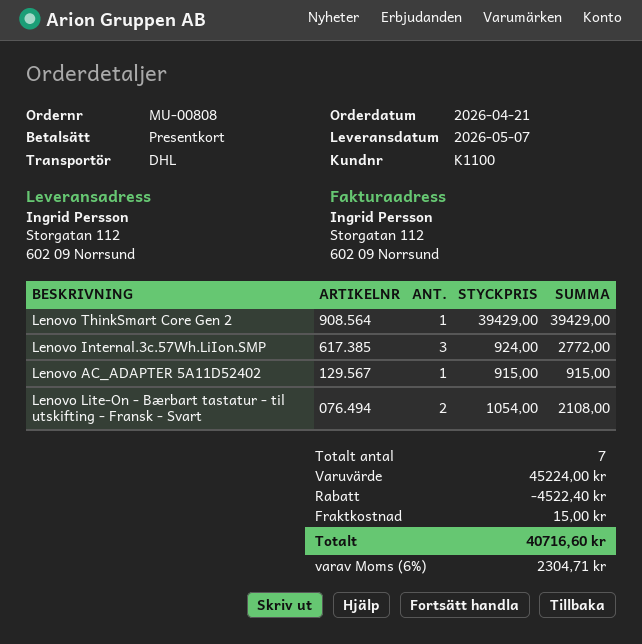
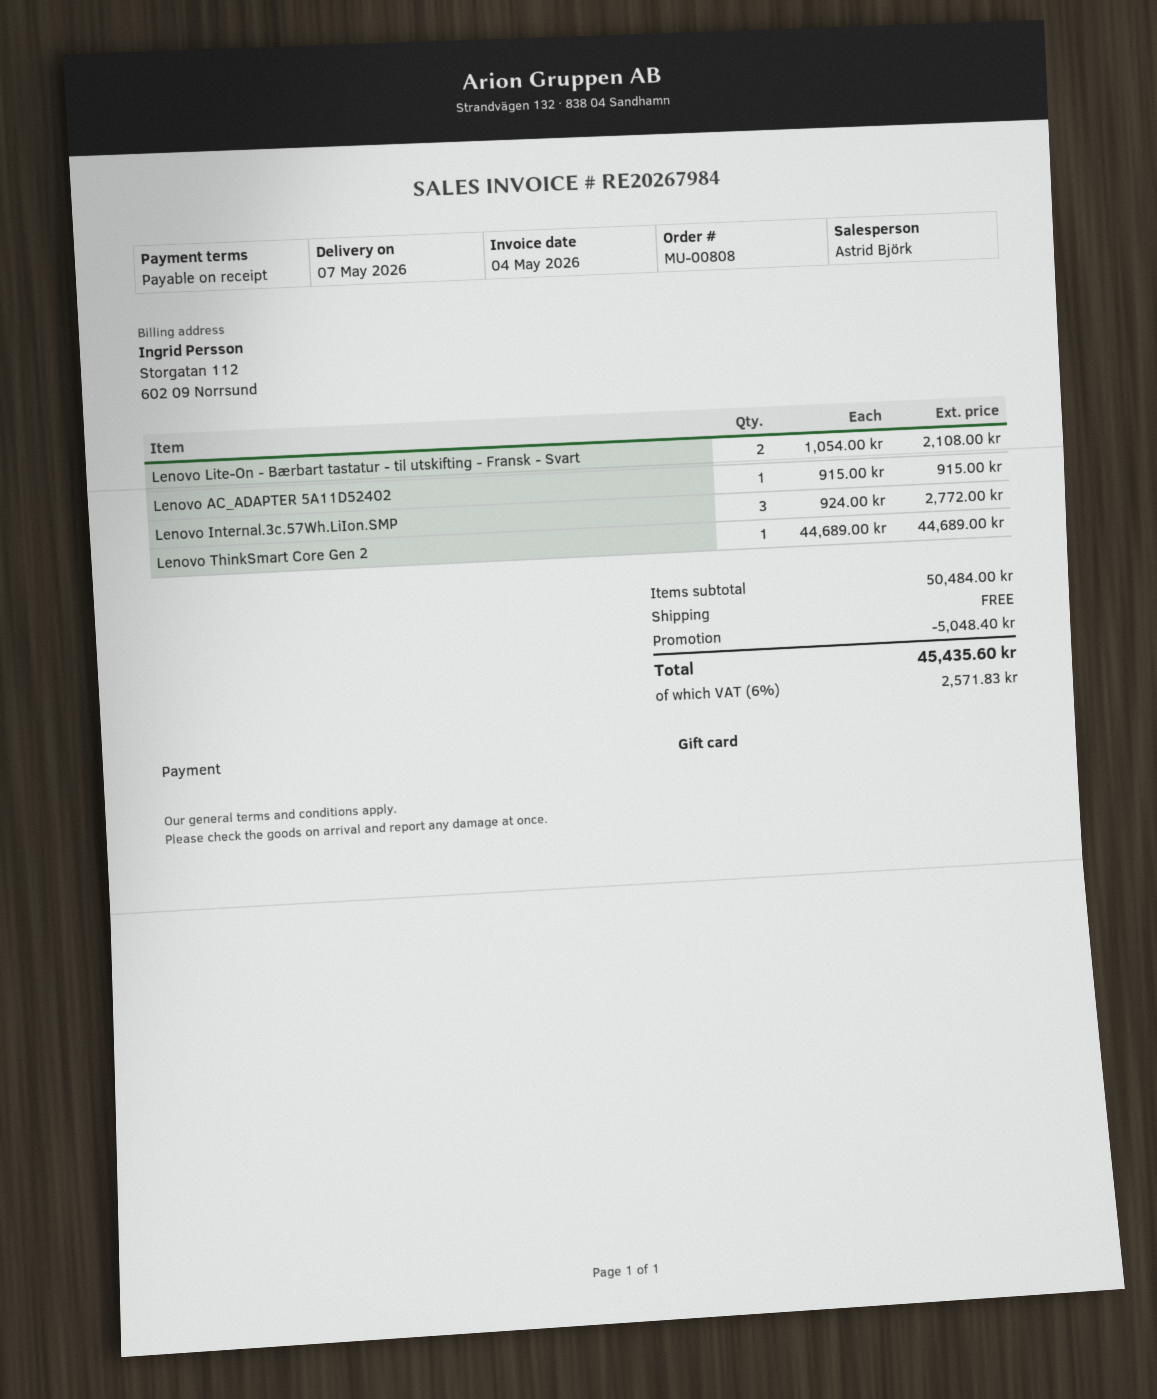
Lenovo ThinkSmart Core Gen 2: 1 x 39429.00 = 39429.00 -> 1 x 44689.00 = 44689.00
subtotal: 45224.00 -> 50484.00
discount: 4522.40 -> 5048.40
shipping: 15.00 -> 0.00
tax: 6% = 2304.71 -> 6% = 2571.83
total: 40716.60 -> 45435.60

